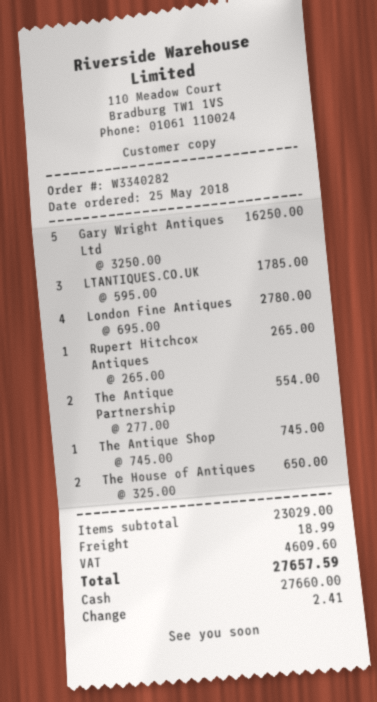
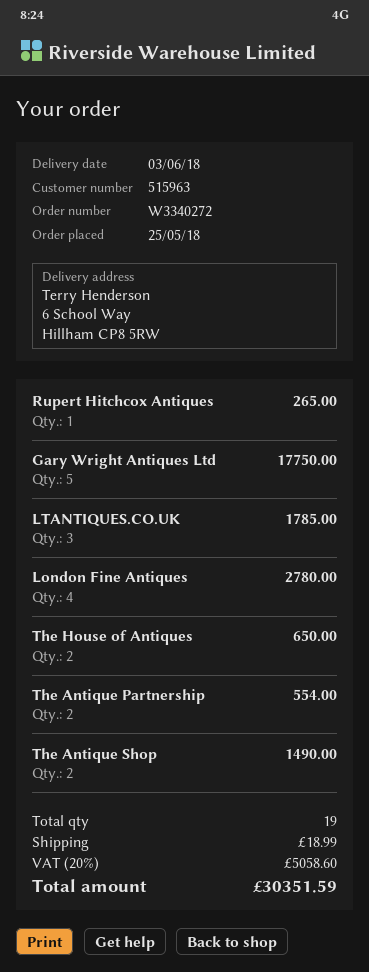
order number: W3340282 -> W3340272
Gary Wright Antiques Ltd: 5 for 16250.00 -> 5 for 17750.00
The Antique Shop: 1 for 745.00 -> 2 for 1490.00
tax: 4609.60 -> 5058.60
total: 27657.59 -> 30351.59

